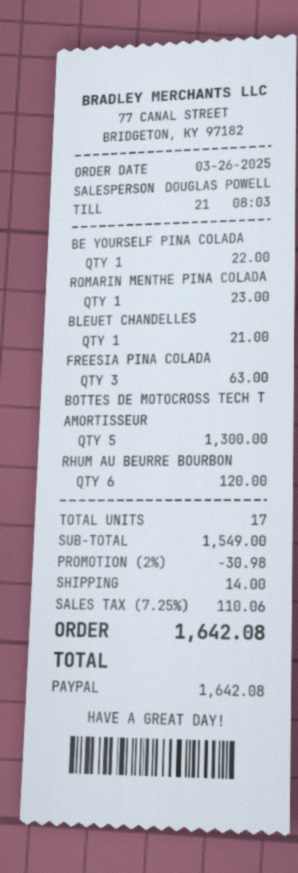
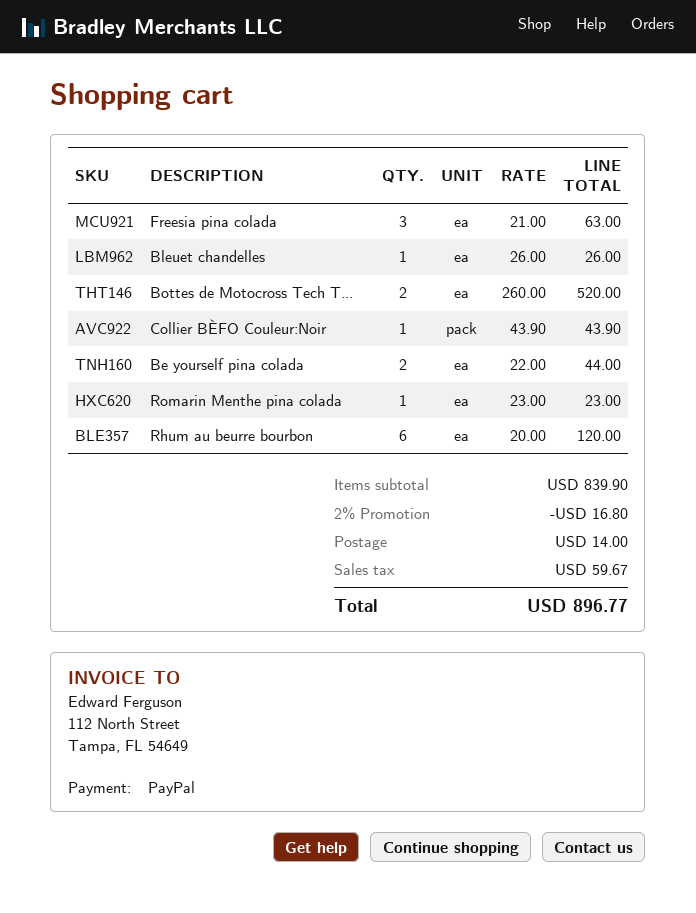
BE YOURSELF PINA COLADA: 1 for 22.00 -> 2 for 44.00
BLEUET CHANDELLES: 1 for 21.00 -> 1 for 26.00
BOTTES DE MOTOCROSS TECH T AMORTISSEUR: 5 for 1300.00 -> 2 for 520.00
Collier BÈFO Couleur:Noir: none -> 1 for 43.90
subtotal: 1549.00 -> 839.90
discount: 2% = 30.98 -> 2% = 16.80
tax: 110.06 -> 59.67
total: 1642.08 -> 896.77

